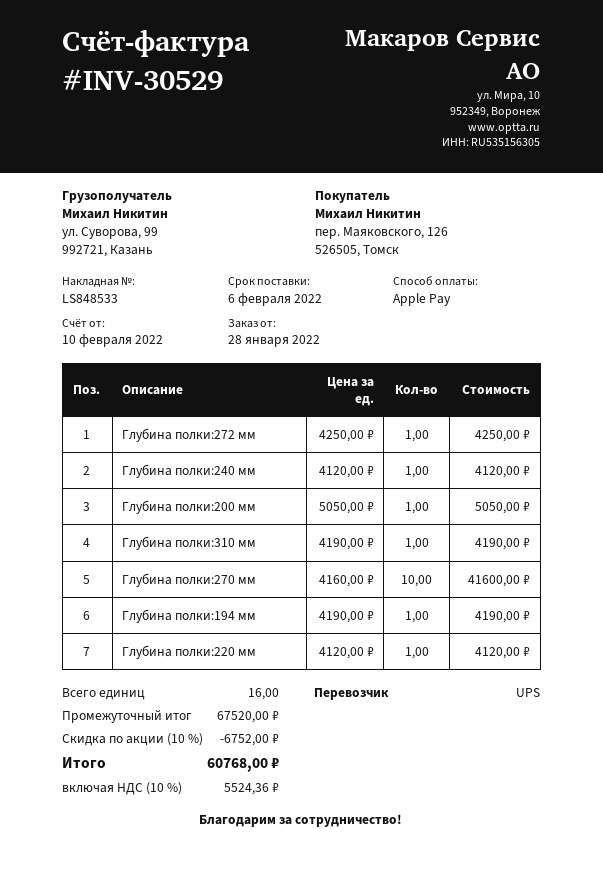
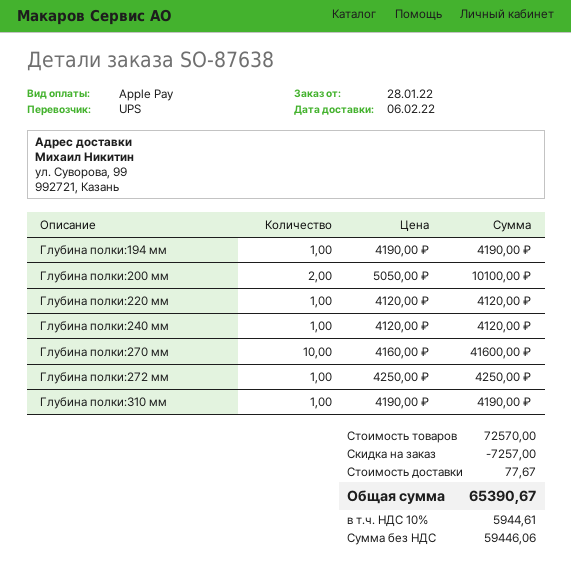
Глубина полки:200 мм: 1 x 5050.00 = 5050.00 -> 2 x 5050.00 = 10100.00
subtotal: 67520.00 -> 72570.00
discount: 6752.00 -> 7257.00
shipping: none -> 77.67
tax: 10% = 5524.36 -> 10% = 5944.61
total: 60768.00 -> 65390.67

